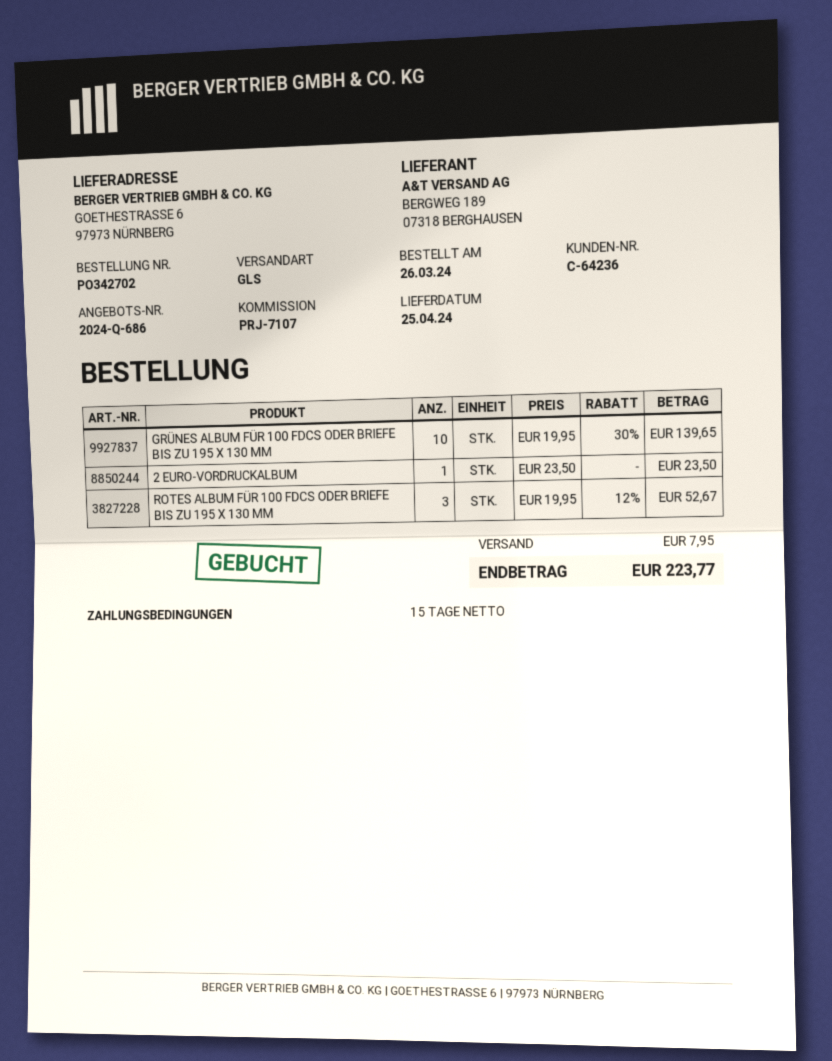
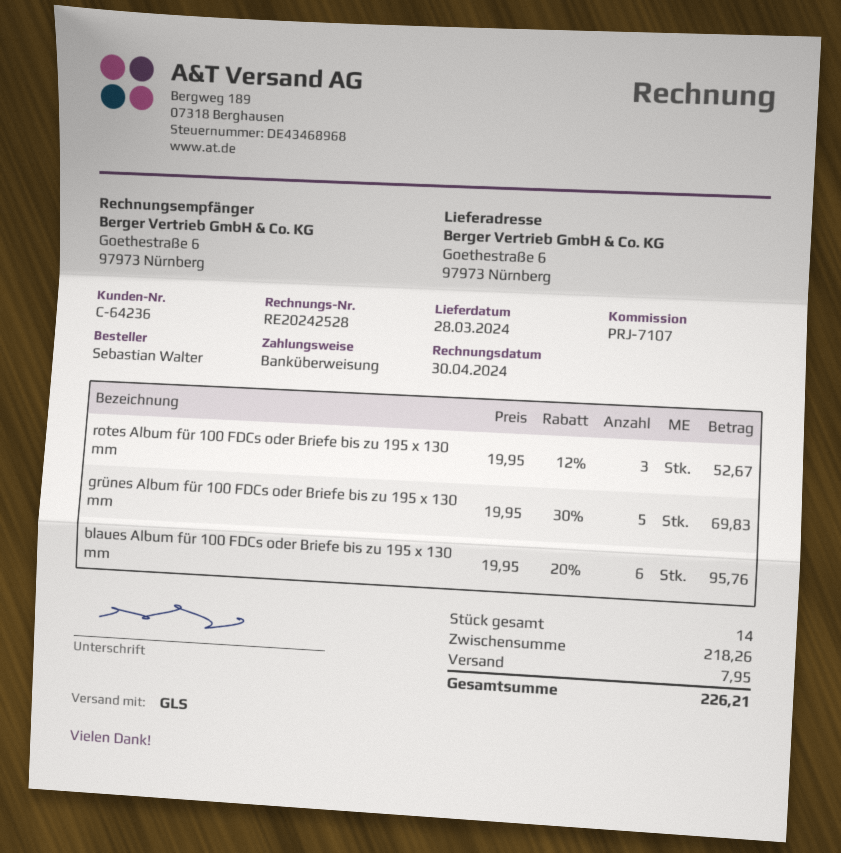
delivery date: 2024-04-25 -> 2024-03-28
GRÜNES ALBUM FÜR 100 FDCS ODER BRIEFE BIS ZU 195 X 130 MM: 10 x 19.95 - 30% = 139.65 -> 5 x 19.95 - 30% = 69.83
2 EURO-VORDRUCKALBUM: 1 x 23.50 = 23.50 -> none
blaues Album für 100 FDCs oder Briefe bis zu 195 x 130 mm: none -> 6 x 19.95 - 20% = 95.76
total: 223.77 -> 226.21

